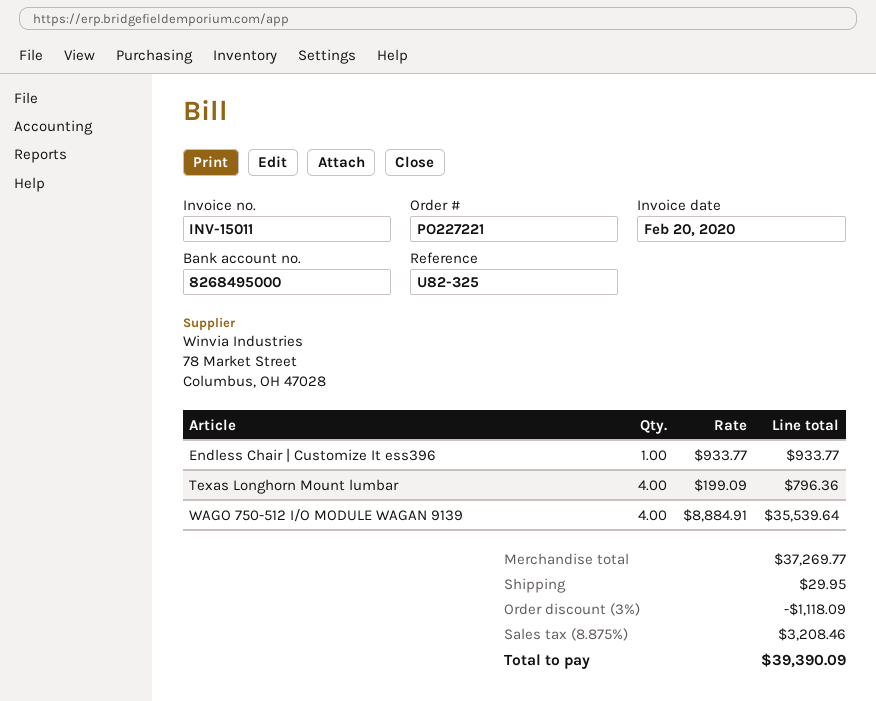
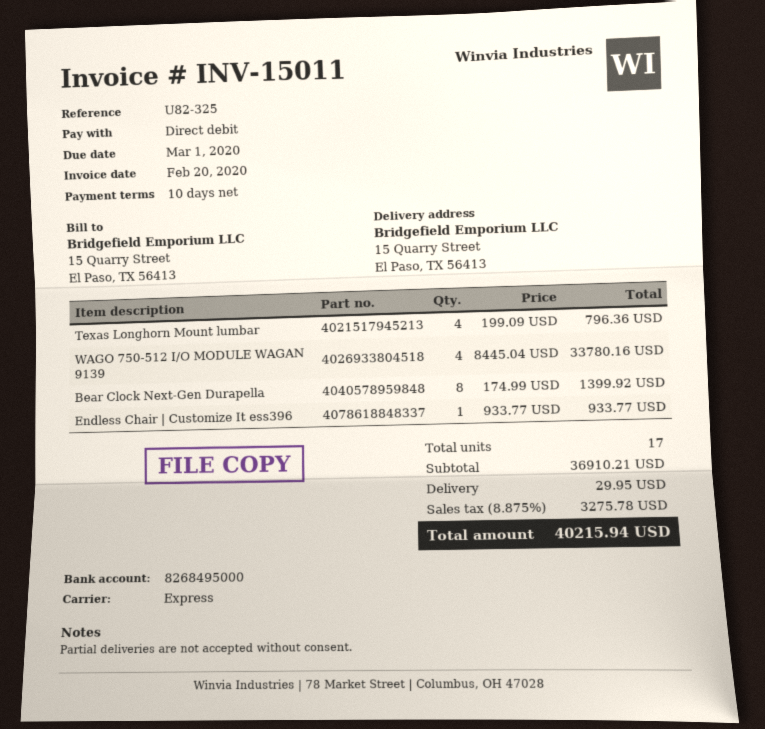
WAGO 750-512 I/O MODULE WAGAN 9139: 4 x 8884.91 = 35539.64 -> 4 x 8445.04 = 33780.16
Bear Clock Next-Gen Durapella: none -> 8 x 174.99 = 1399.92
subtotal: 37269.77 -> 36910.21
discount: 3% = 1118.09 -> none
tax: 8.875% = 3208.46 -> 8.875% = 3275.78
total: 39390.09 -> 40215.94

